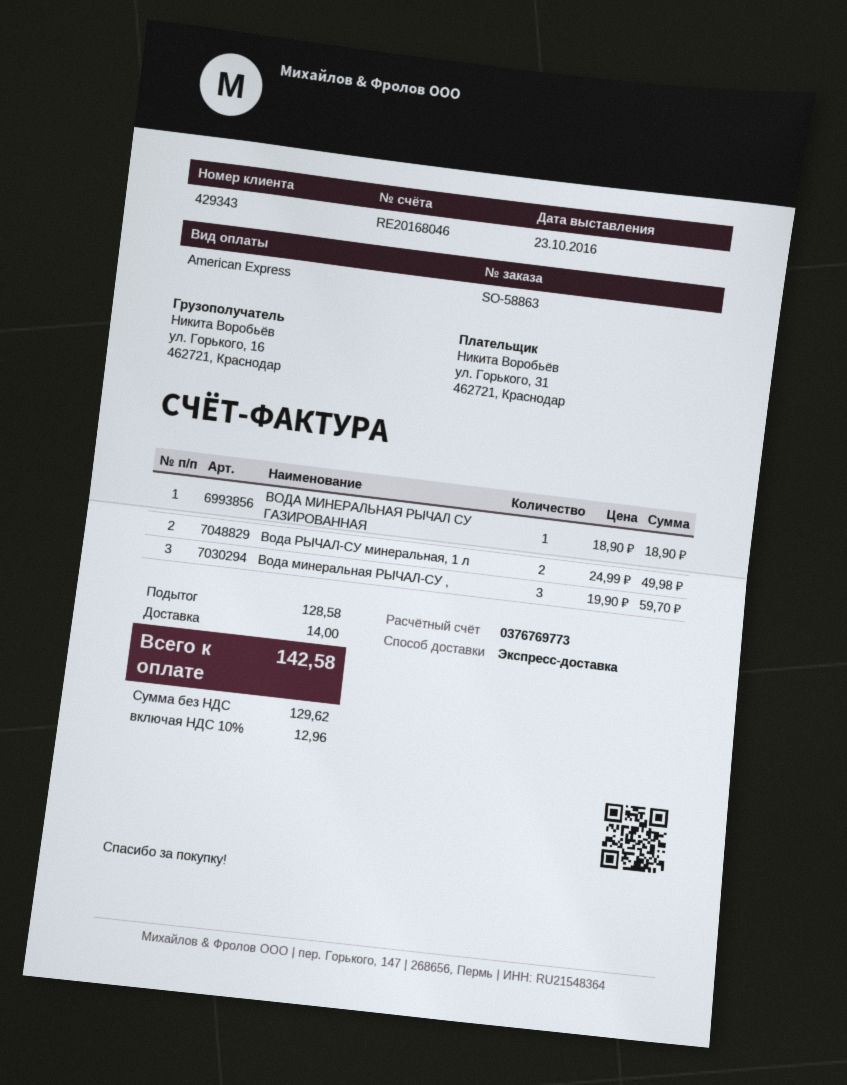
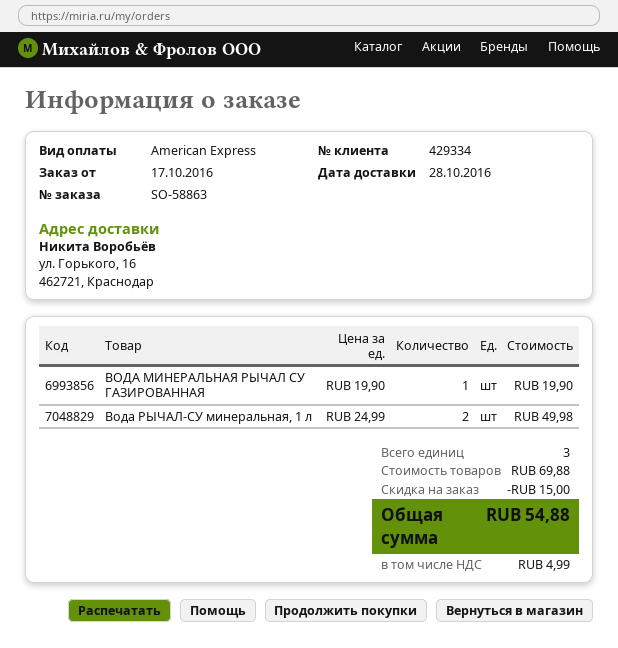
customer number: 429343 -> 429334
ВОДА МИНЕРАЛЬНАЯ РЫЧАЛ СУ ГАЗИРОВАННАЯ: 1 x 18.90 = 18.90 -> 1 x 19.90 = 19.90
Вода минеральная РЫЧАЛ-СУ ,: 3 x 19.90 = 59.70 -> none
subtotal: 128.58 -> 69.88
discount: none -> 15.00
shipping: 14.00 -> none
tax: 12.96 -> 4.99
total: 142.58 -> 54.88

